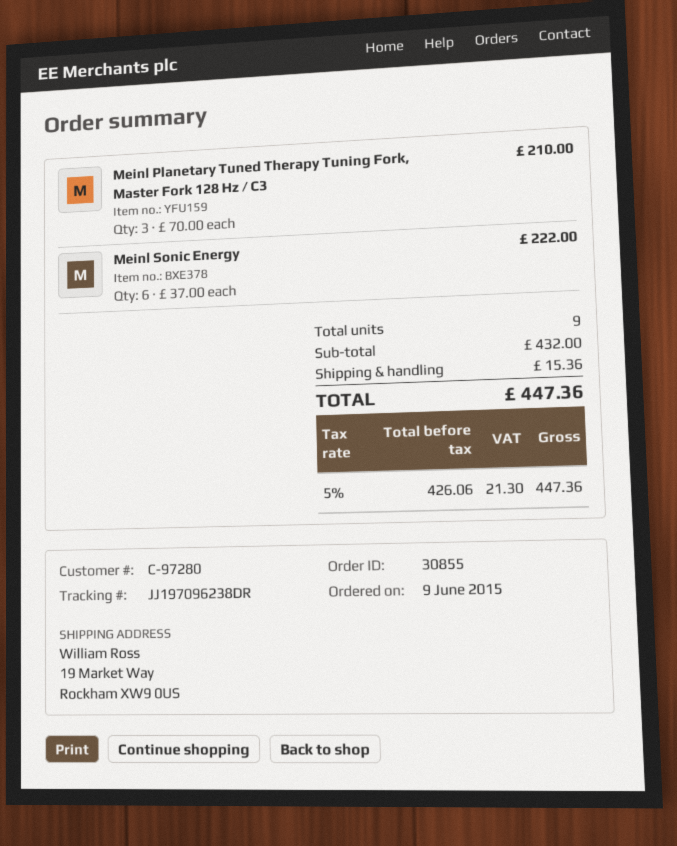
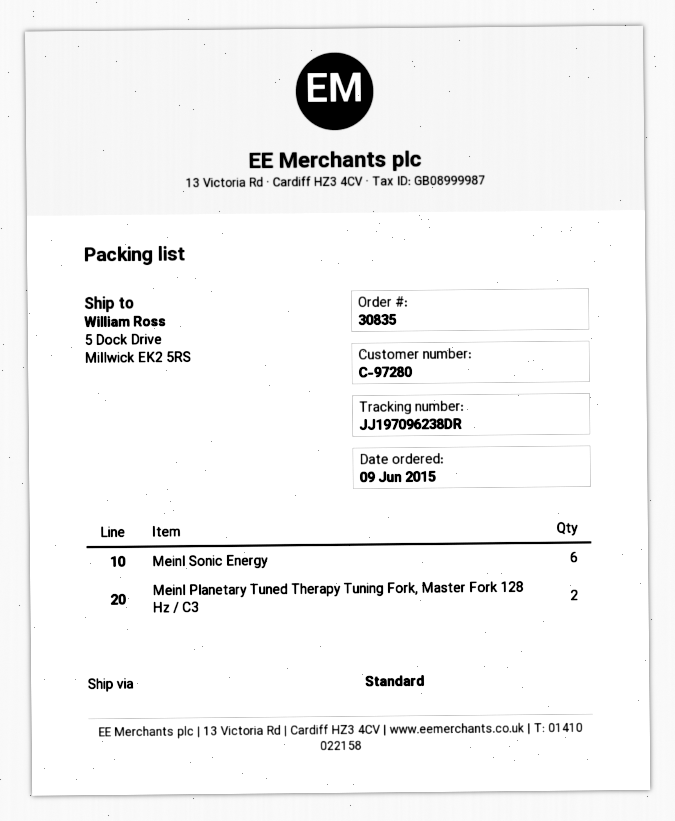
order number: 30855 -> 30835
ship to: 19 Market Way, Rockham XW9 0US -> 5 Dock Drive, Millwick EK2 5RS
Meinl Planetary Tuned Therapy Tuning Fork, Master Fork 128 Hz / C3: 3 -> 2

